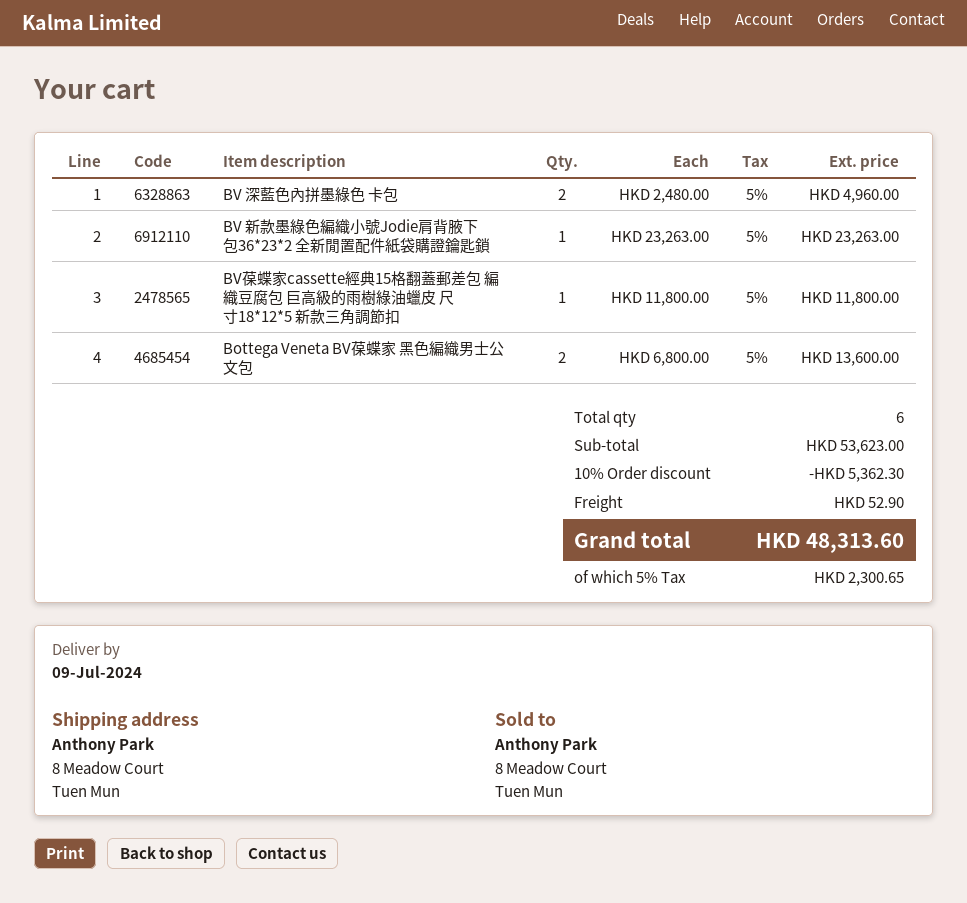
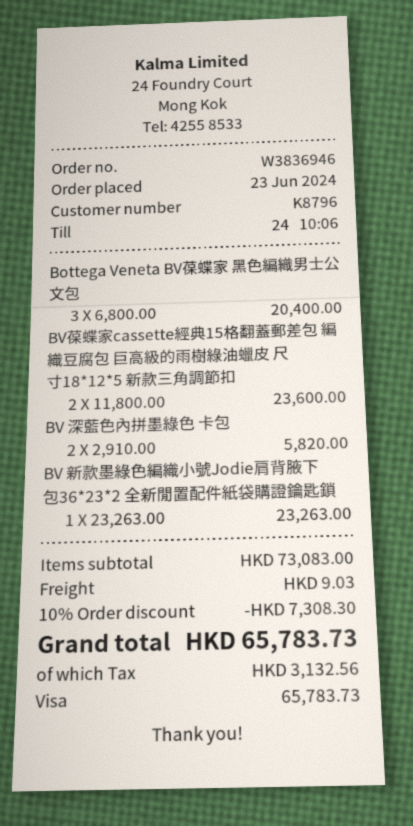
BV 深藍色內拼墨綠色 卡包: 2 x 2480.00 = 4960.00 -> 2 x 2910.00 = 5820.00
BV葆蝶家cassette經典15格翻蓋郵差包 編織豆腐包 巨高級的雨樹綠油蠟皮 尺寸18*12*5 新款三角調節扣: 1 x 11800.00 = 11800.00 -> 2 x 11800.00 = 23600.00
Bottega Veneta BV葆蝶家 黑色編織男士公文包: 2 x 6800.00 = 13600.00 -> 3 x 6800.00 = 20400.00
subtotal: 53623.00 -> 73083.00
discount: 10% = 5362.30 -> 10% = 7308.30
shipping: 52.90 -> 9.03
tax: 2300.65 -> 3132.56
total: 48313.60 -> 65783.73

